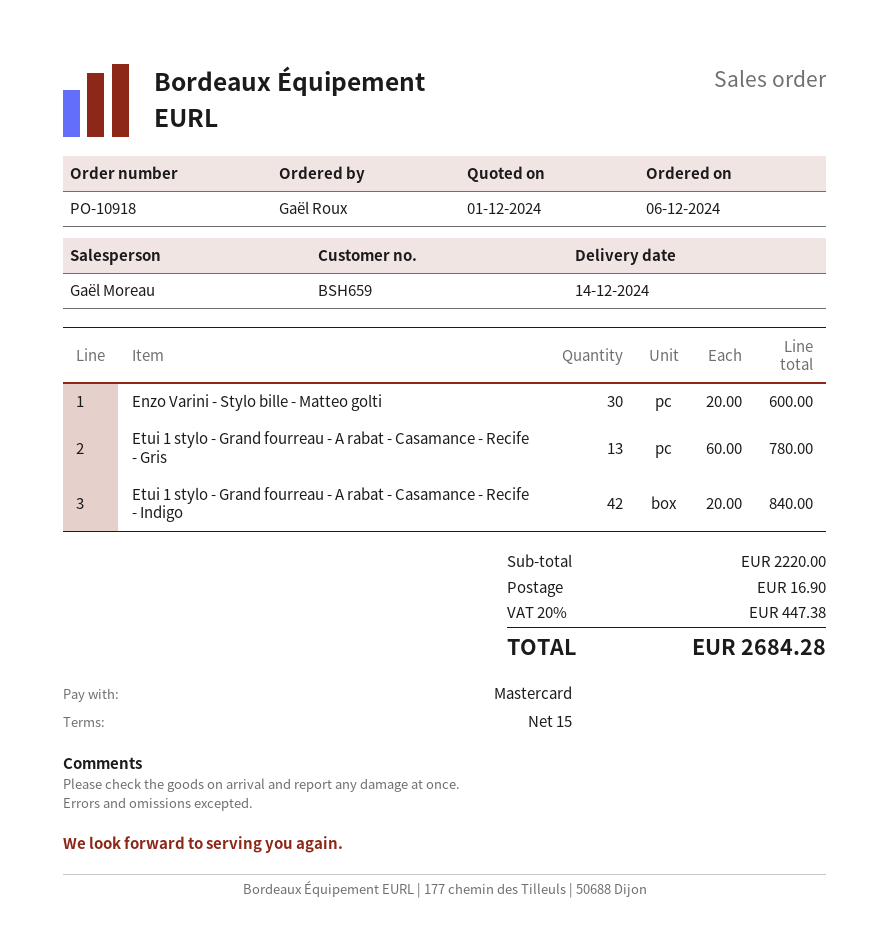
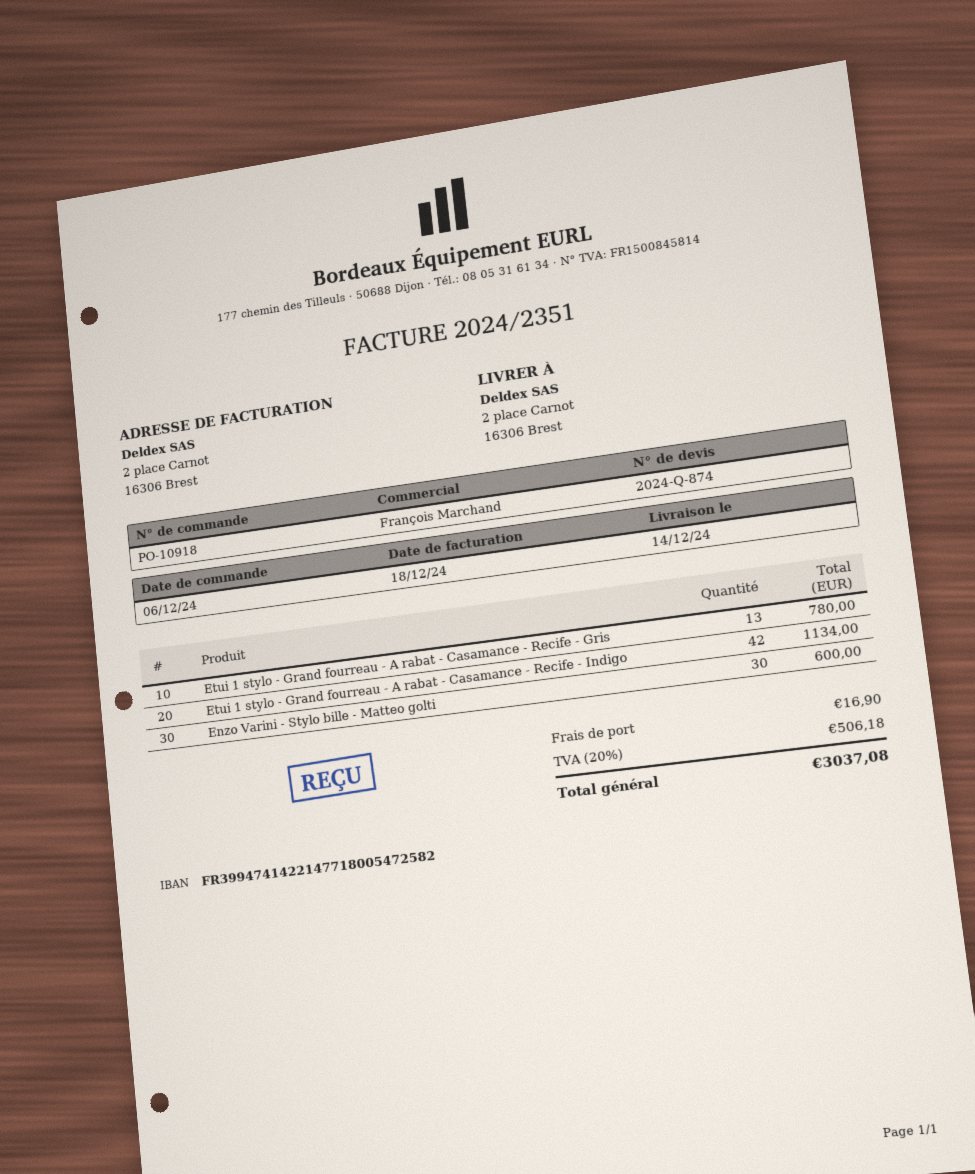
sales rep: Gaël Moreau -> François Marchand
Etui 1 stylo - Grand fourreau - A rabat - Casamance - Recife - Indigo: 42 for 840.00 -> 42 for 1134.00
tax: 20% = 447.38 -> 20% = 506.18
total: 2684.28 -> 3037.08

